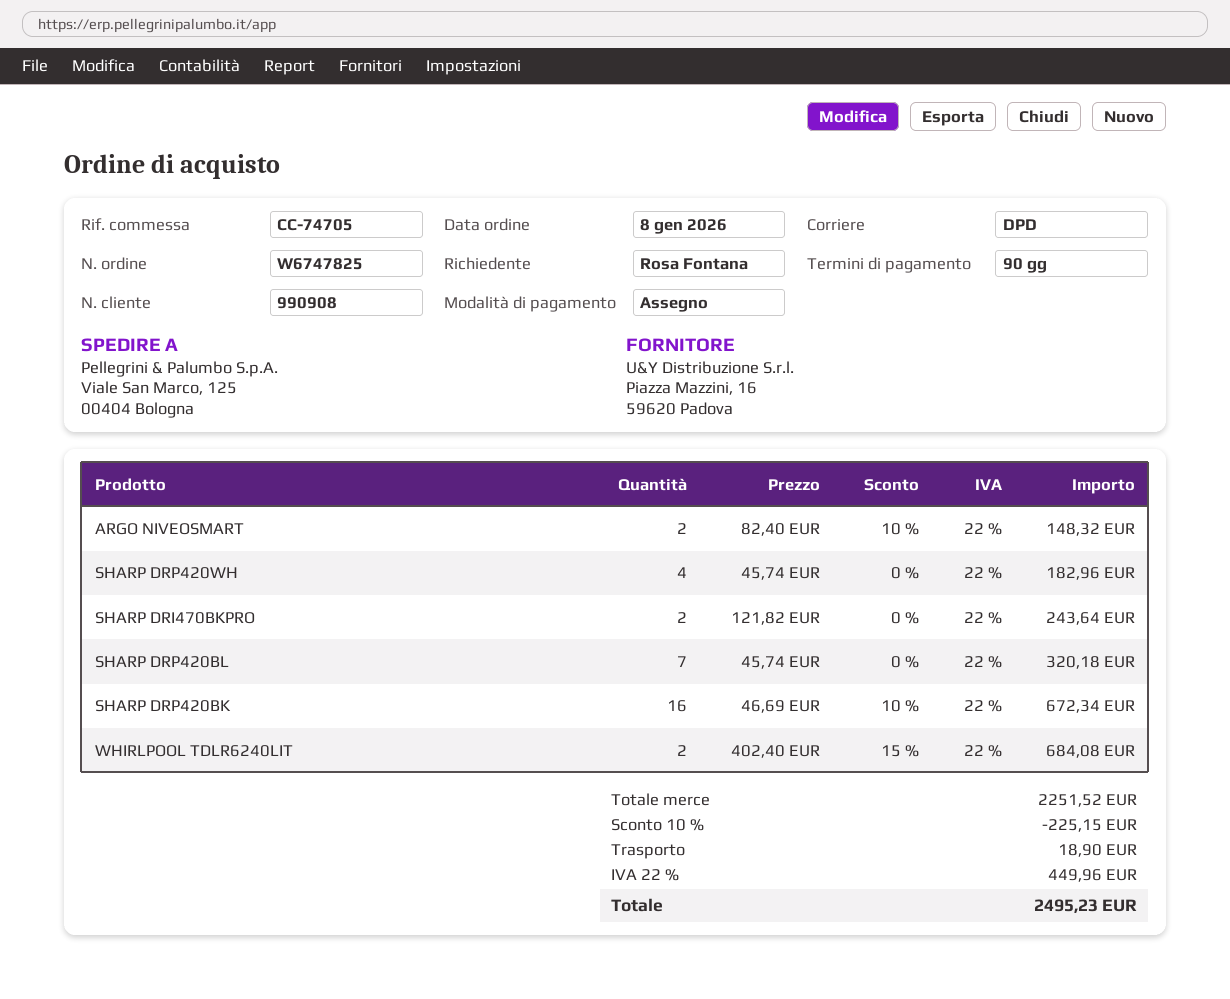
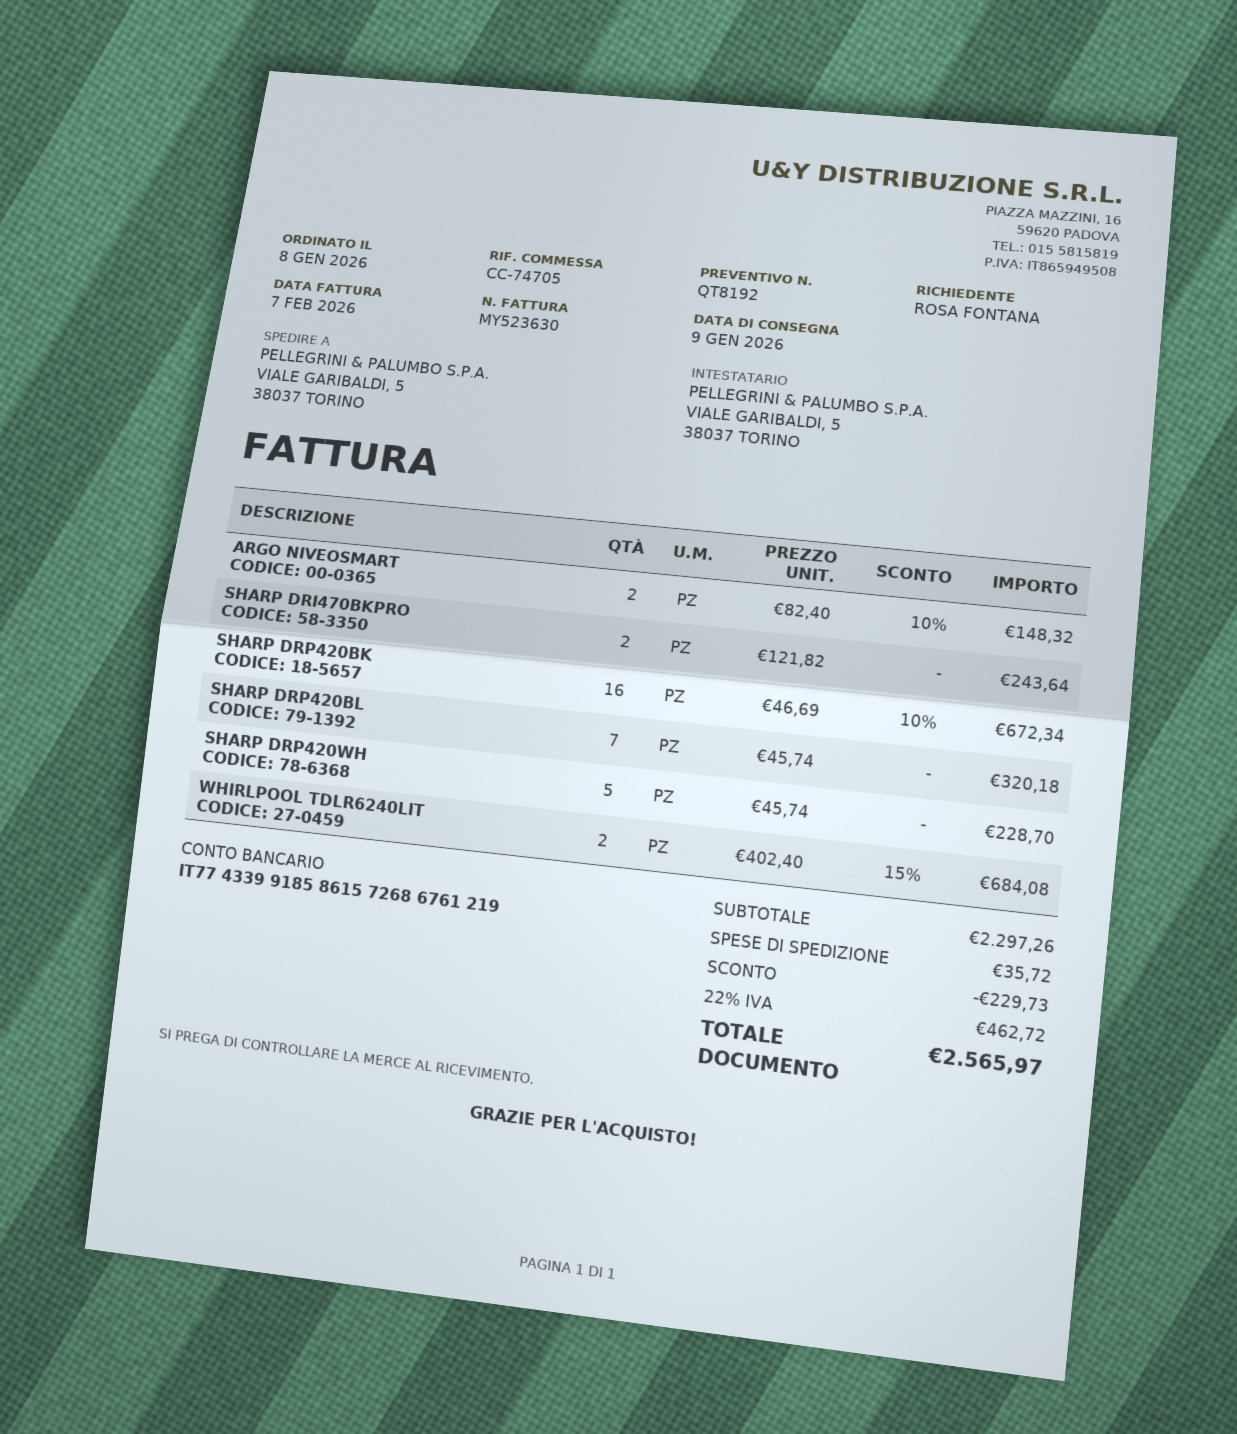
ship to: Viale San Marco, 125, 00404 Bologna -> VIALE GARIBALDI, 5, 38037 TORINO
SHARP DRP420WH: 4 x 45.74 = 182.96 -> 5 x 45.74 = 228.70
subtotal: 2251.52 -> 2297.26
discount: 225.15 -> 229.73
shipping: 18.90 -> 35.72
tax: 22% = 449.96 -> 22% = 462.72
total: 2495.23 -> 2565.97

